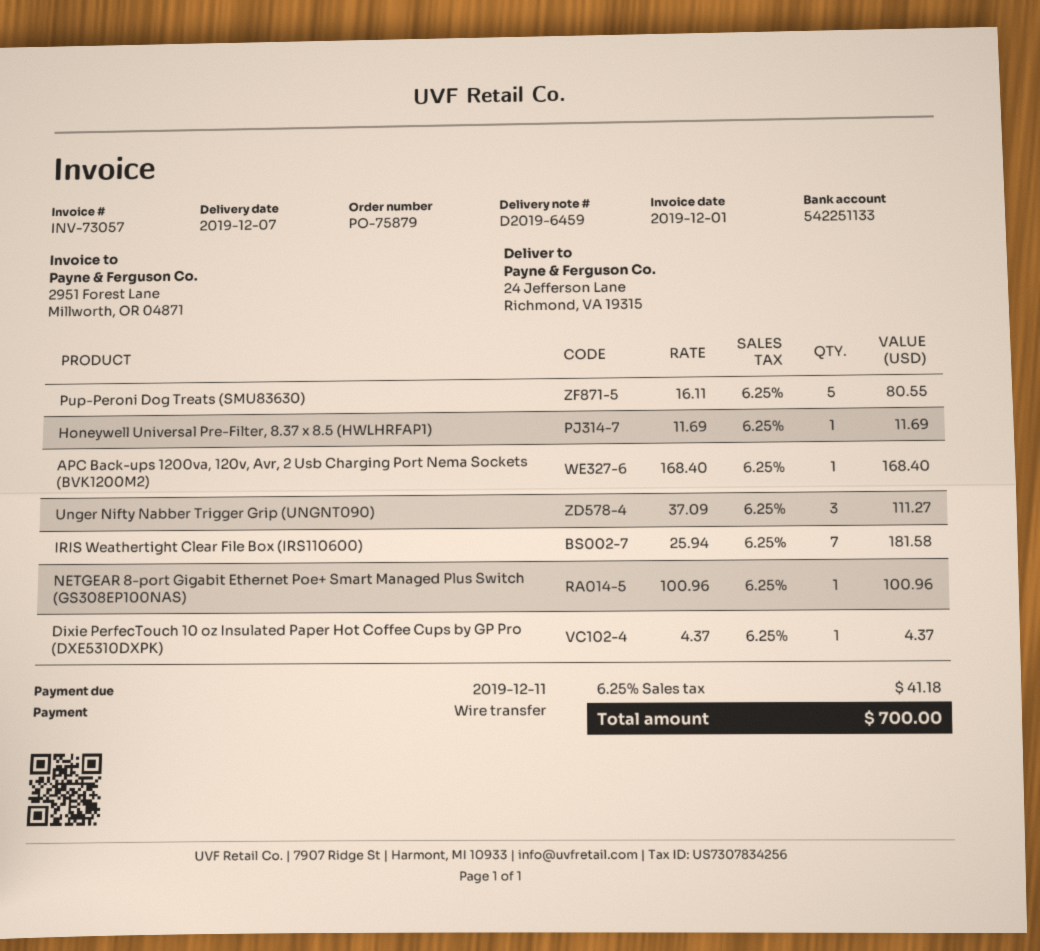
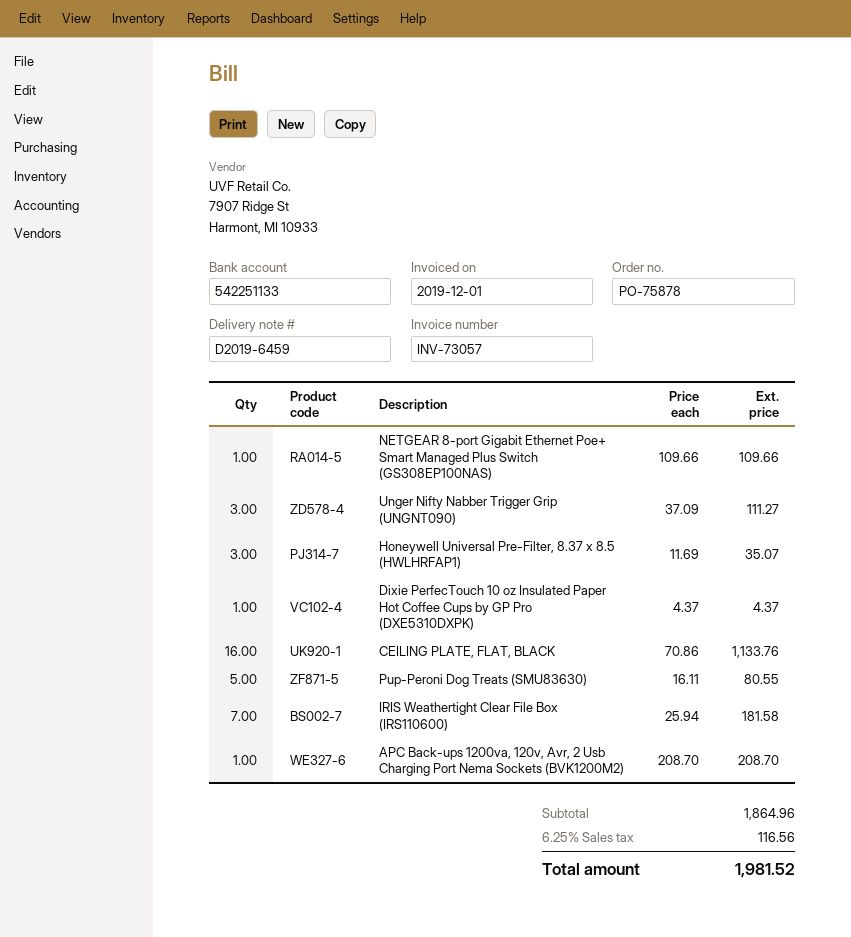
order number: PO-75879 -> PO-75878
Honeywell Universal Pre-Filter, 8.37 x 8.5 (HWLHRFAP1): 1 x 11.69 = 11.69 -> 3 x 11.69 = 35.07
APC Back-ups 1200va, 120v, Avr, 2 Usb Charging Port Nema Sockets (BVK1200M2): 1 x 168.40 = 168.40 -> 1 x 208.70 = 208.70
NETGEAR 8-port Gigabit Ethernet Poe+ Smart Managed Plus Switch (GS308EP100NAS): 1 x 100.96 = 100.96 -> 1 x 109.66 = 109.66
CEILING PLATE, FLAT, BLACK: none -> 16 x 70.86 = 1133.76
tax: 6.25% = 41.18 -> 6.25% = 116.56
total: 700.00 -> 1981.52

